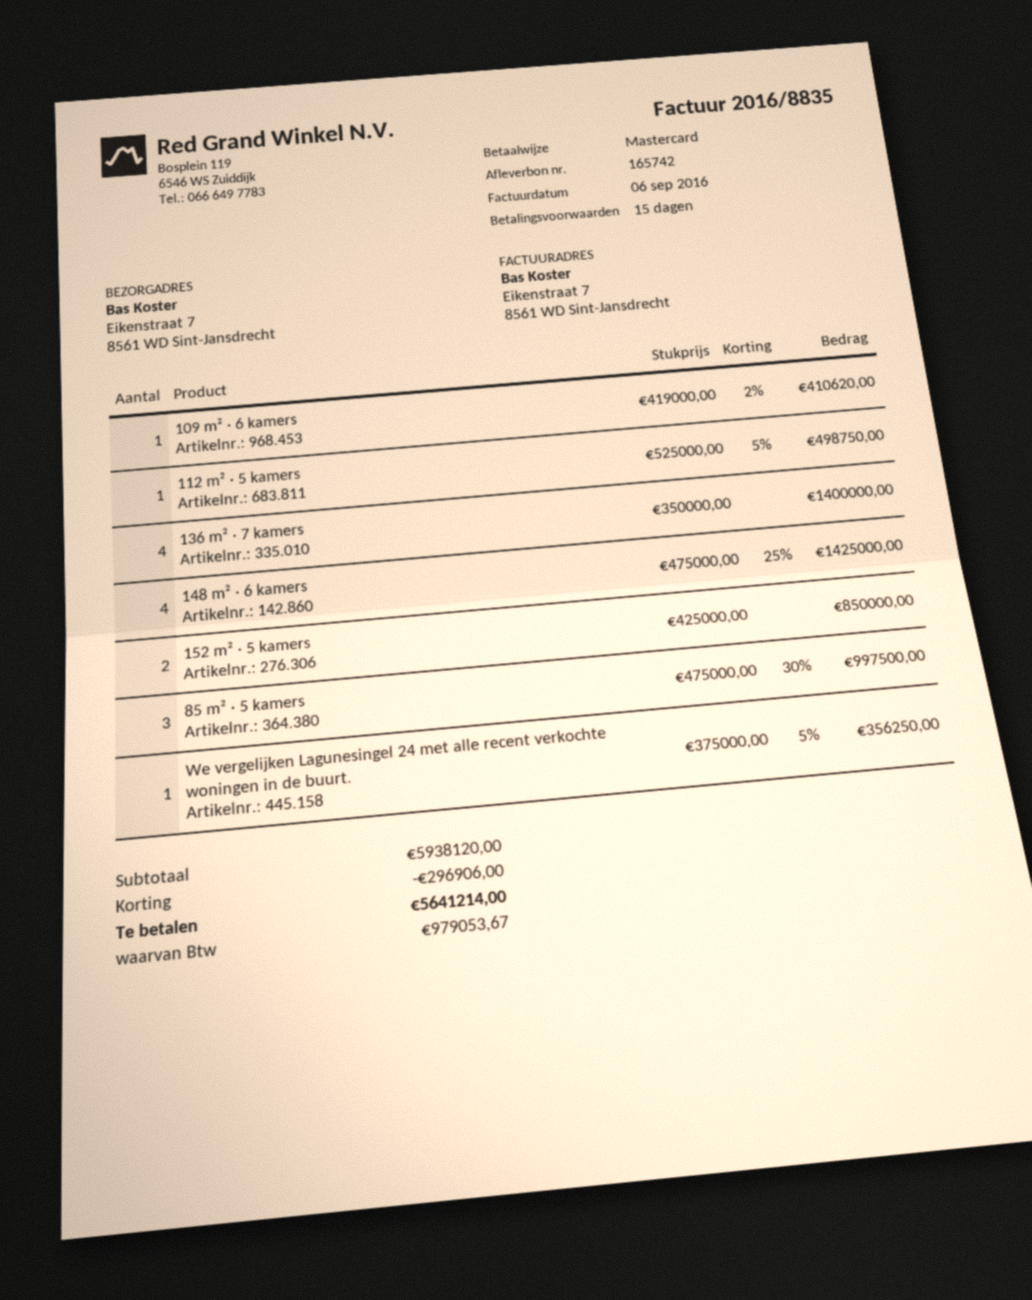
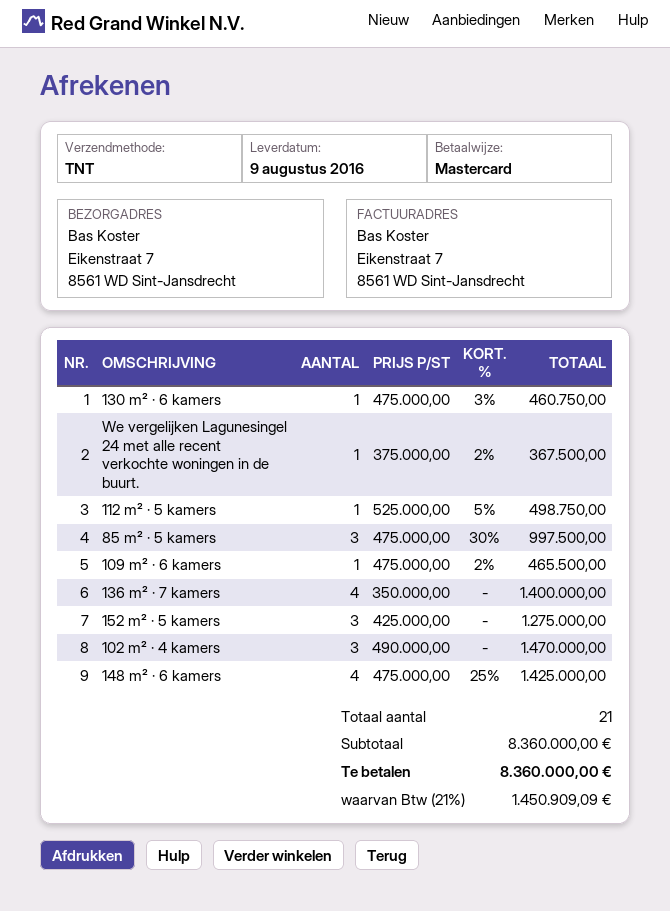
109 m² · 6 kamers: 1 x 419000.00 - 2% = 410620.00 -> 1 x 475000.00 - 2% = 465500.00
152 m² · 5 kamers: 2 x 425000.00 = 850000.00 -> 3 x 425000.00 = 1275000.00
We vergelijken Lagunesingel 24 met alle recent verkochte woningen in de buurt.: 1 x 375000.00 - 5% = 356250.00 -> 1 x 375000.00 - 2% = 367500.00
130 m² · 6 kamers: none -> 1 x 475000.00 - 3% = 460750.00
102 m² · 4 kamers: none -> 3 x 490000.00 = 1470000.00
subtotal: 5938120.00 -> 8360000.00
discount: 296906.00 -> none
tax: 979053.67 -> 1450909.09
total: 5641214.00 -> 8360000.00

